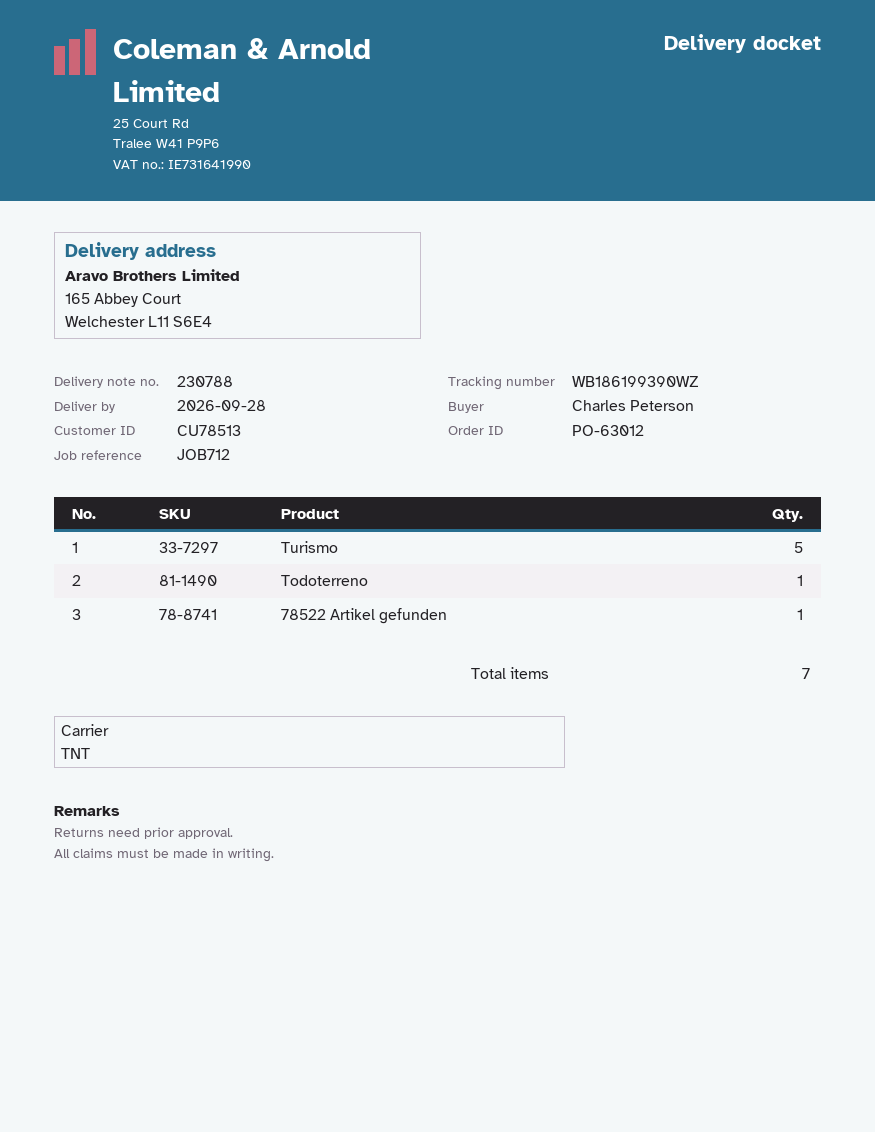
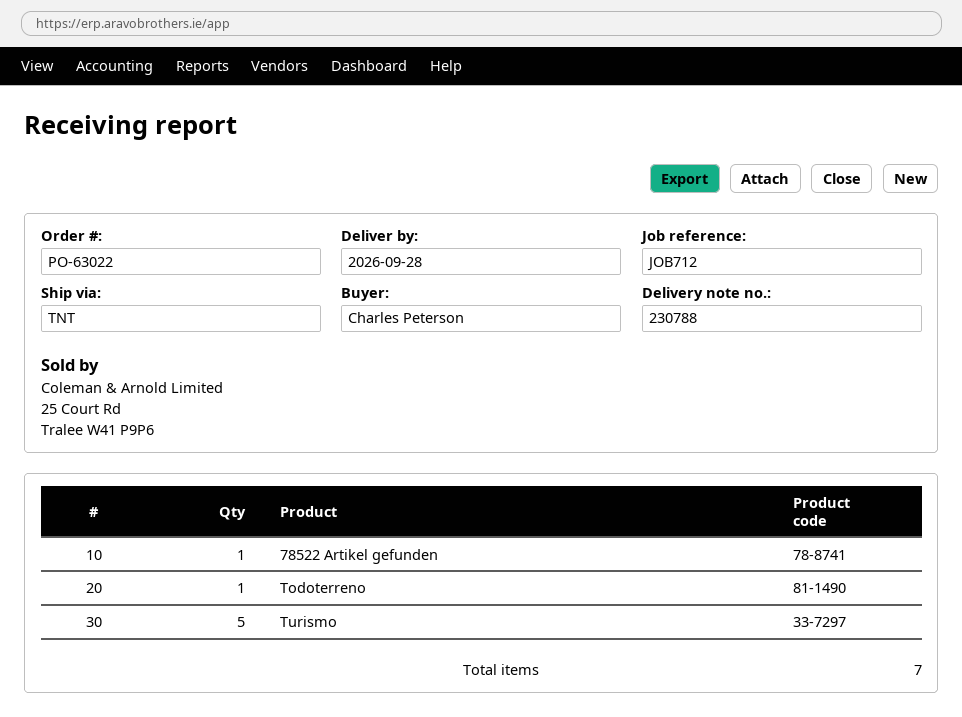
order number: PO-63012 -> PO-63022

